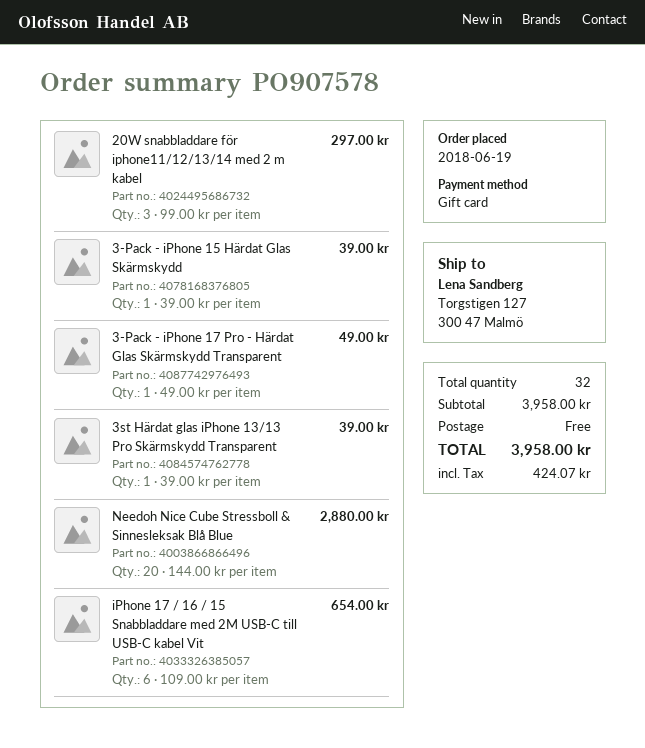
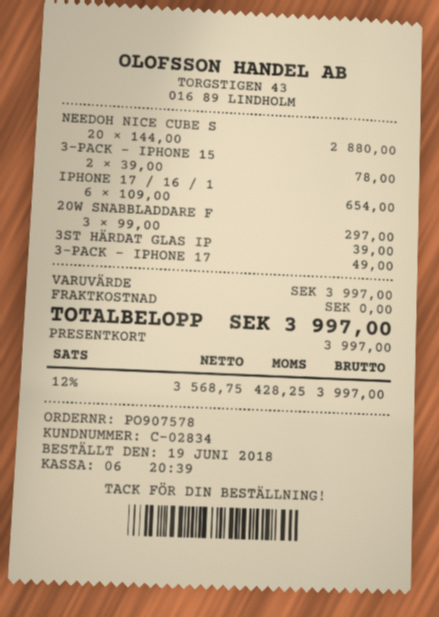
3-Pack - iPhone 15 Härdat Glas Skärmskydd: 1 x 39.00 = 39.00 -> 2 x 39.00 = 78.00
subtotal: 3958.00 -> 3997.00
tax: 424.07 -> 428.25
total: 3958.00 -> 3997.00

